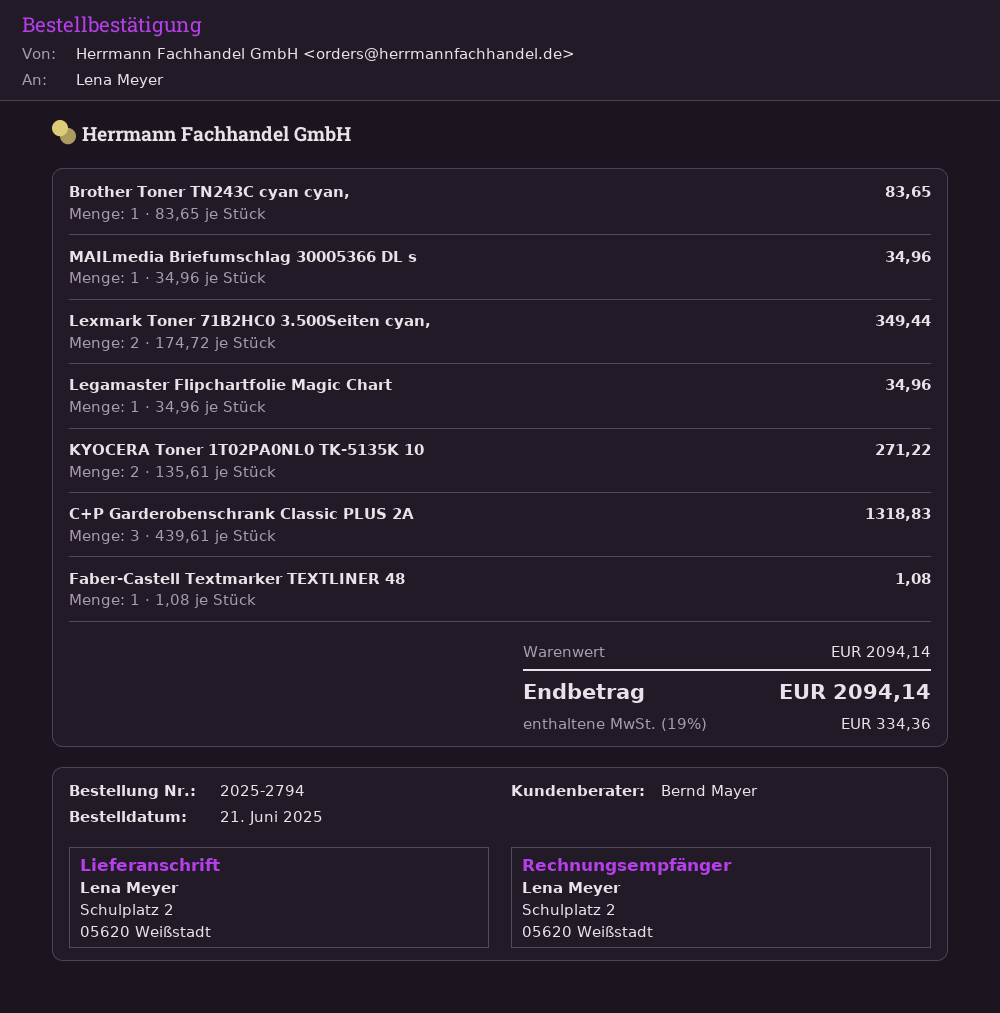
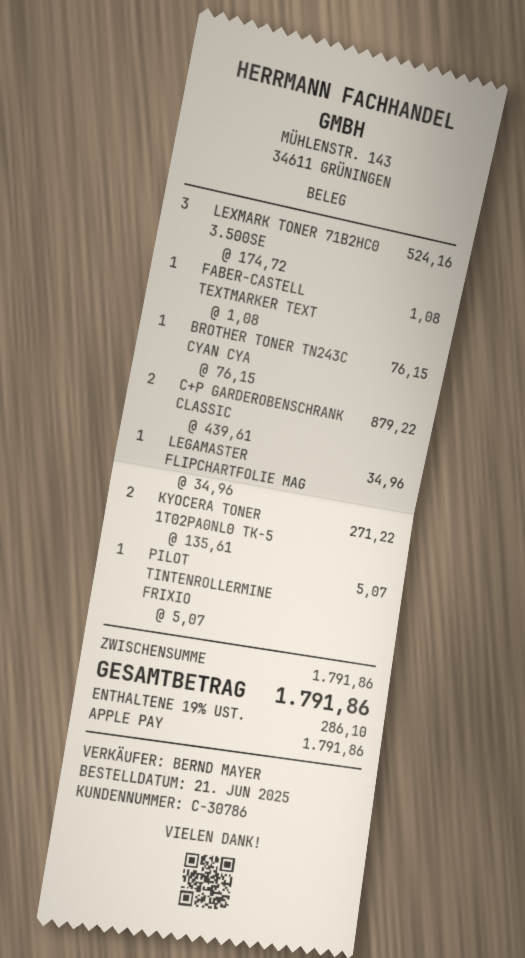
Brother Toner TN243C cyan cyan,: 1 x 83.65 = 83.65 -> 1 x 76.15 = 76.15
MAILmedia Briefumschlag 30005366 DL s: 1 x 34.96 = 34.96 -> none
Lexmark Toner 71B2HC0 3.500Seiten cyan,: 2 x 174.72 = 349.44 -> 3 x 174.72 = 524.16
C+P Garderobenschrank Classic PLUS 2A: 3 x 439.61 = 1318.83 -> 2 x 439.61 = 879.22
PILOT TINTENROLLERMINE FRIXIO: none -> 1 x 5.07 = 5.07
subtotal: 2094.14 -> 1791.86
tax: 19% = 334.36 -> 19% = 286.10
total: 2094.14 -> 1791.86

